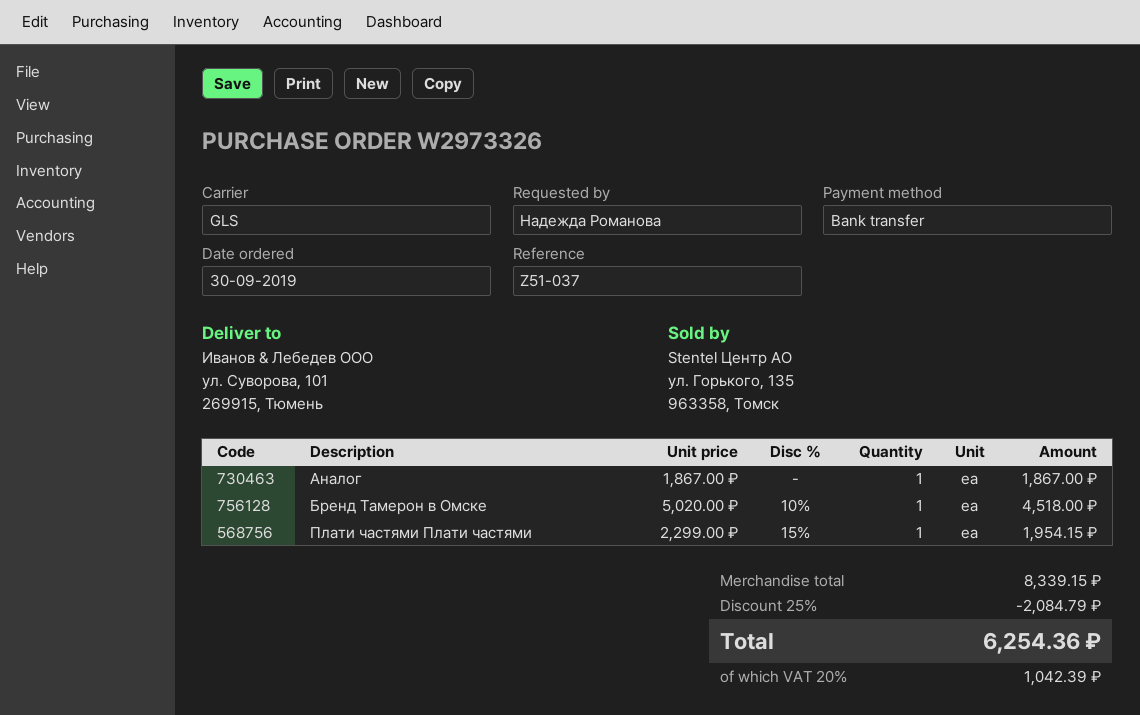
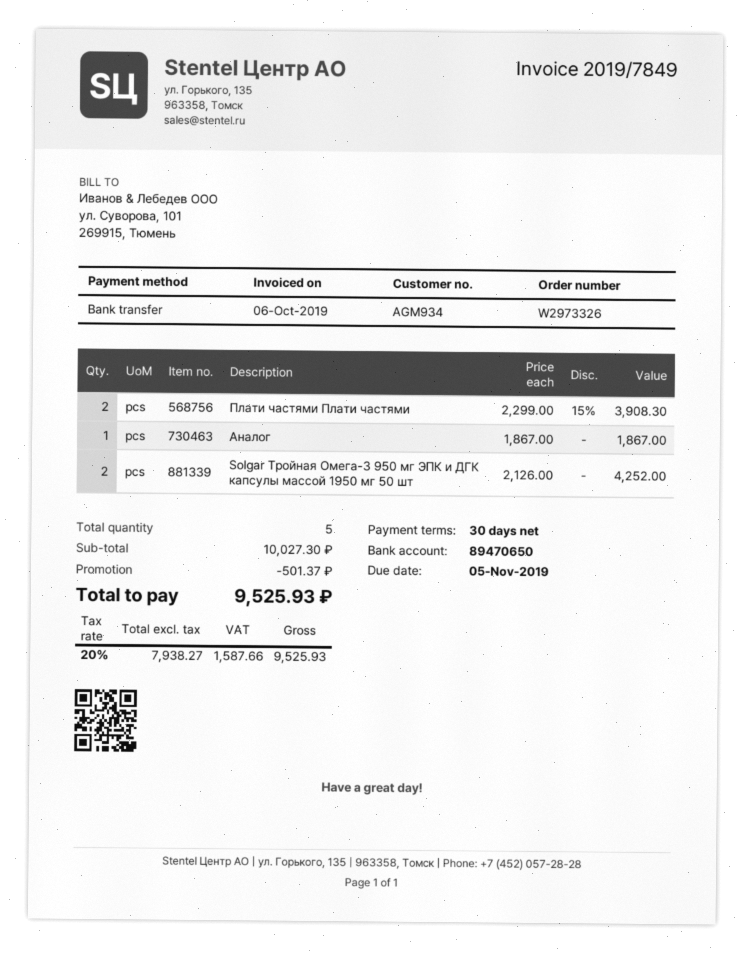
Бренд Тамерон в Омске: 1 x 5020.00 - 10% = 4518.00 -> none
Плати частями Плати частями: 1 x 2299.00 - 15% = 1954.15 -> 2 x 2299.00 - 15% = 3908.30
Solgar Тройная Омега-3 950 мг ЭПК и ДГК капсулы массой 1950 мг 50 шт: none -> 2 x 2126.00 = 4252.00
subtotal: 8339.15 -> 10027.30
discount: 2084.79 -> 501.37
tax: 20% = 1042.39 -> 20% = 1587.66
total: 6254.36 -> 9525.93

